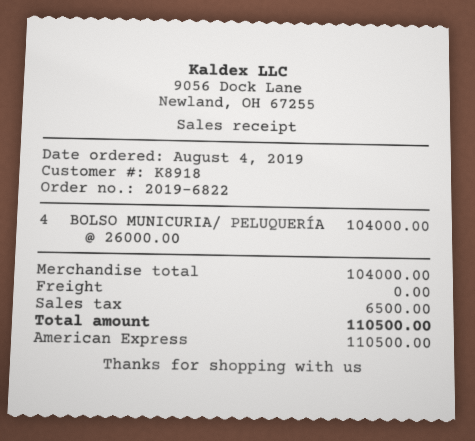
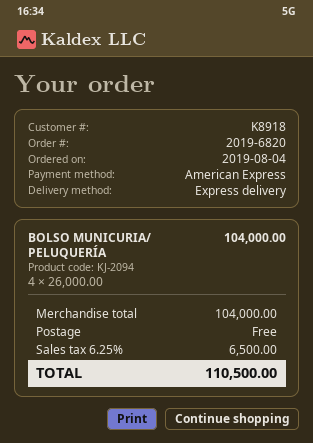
order number: 2019-6822 -> 2019-6820

